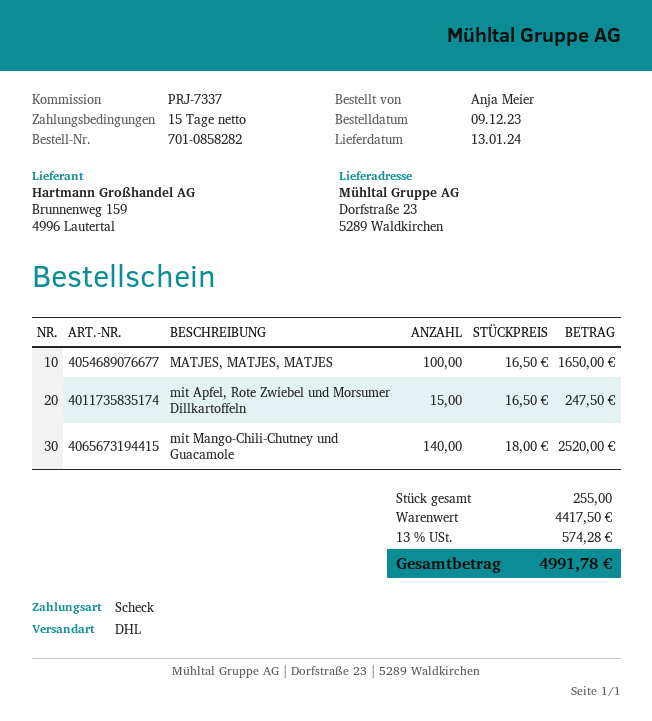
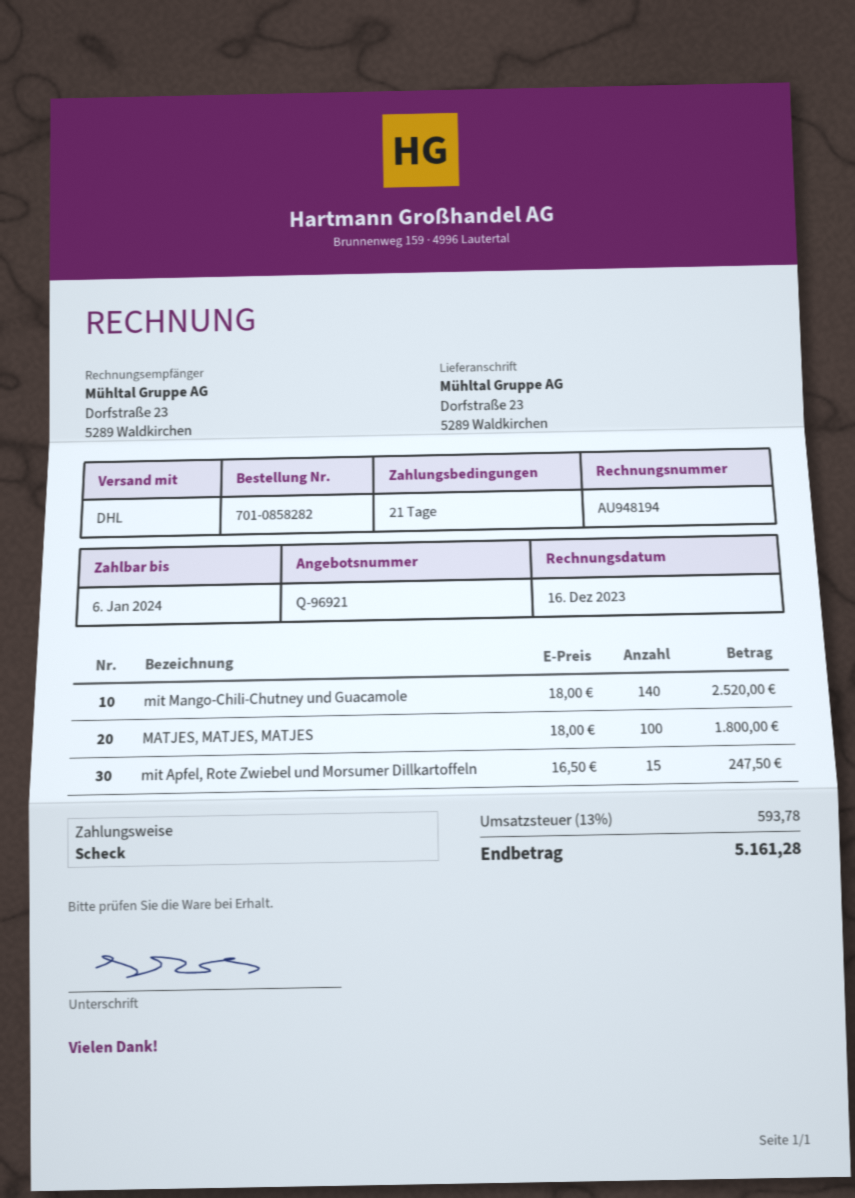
payment terms: 15 days -> 21 days
MATJES, MATJES, MATJES: 100 x 16.50 = 1650.00 -> 100 x 18.00 = 1800.00
tax: 13% = 574.28 -> 13% = 593.78
total: 4991.78 -> 5161.28

